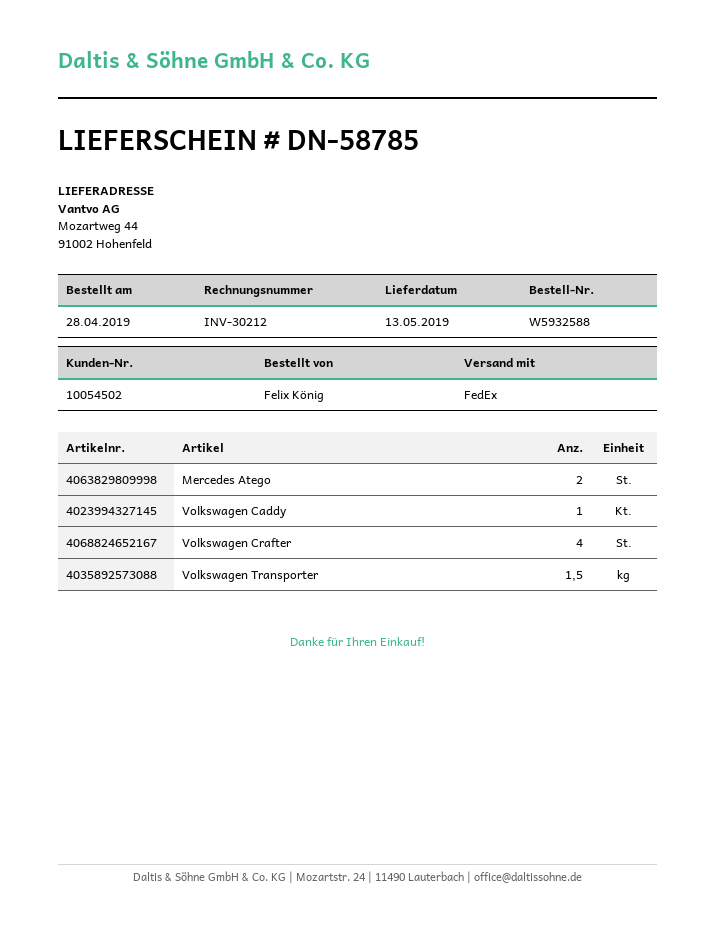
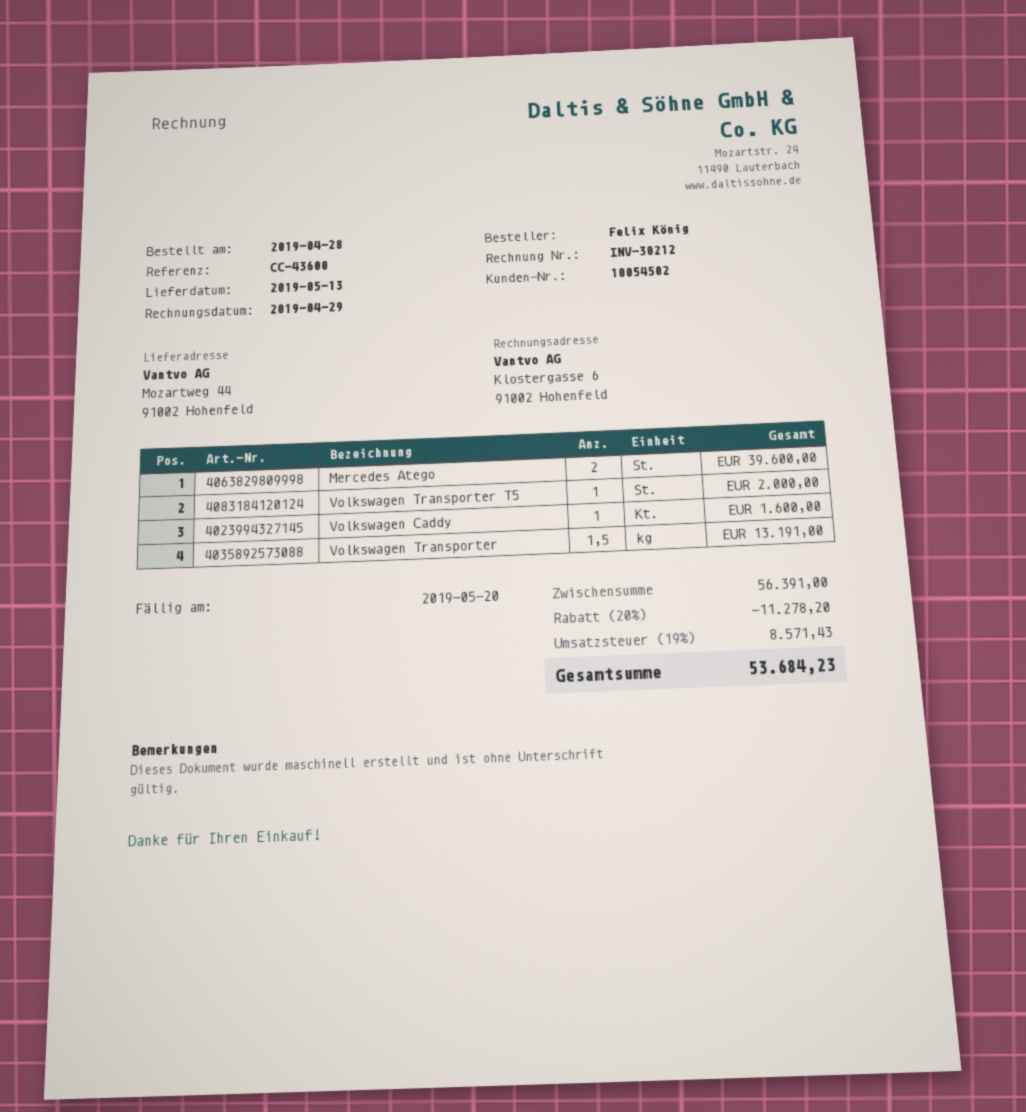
Volkswagen Crafter: 4 -> none
Volkswagen Transporter T5: none -> 1

